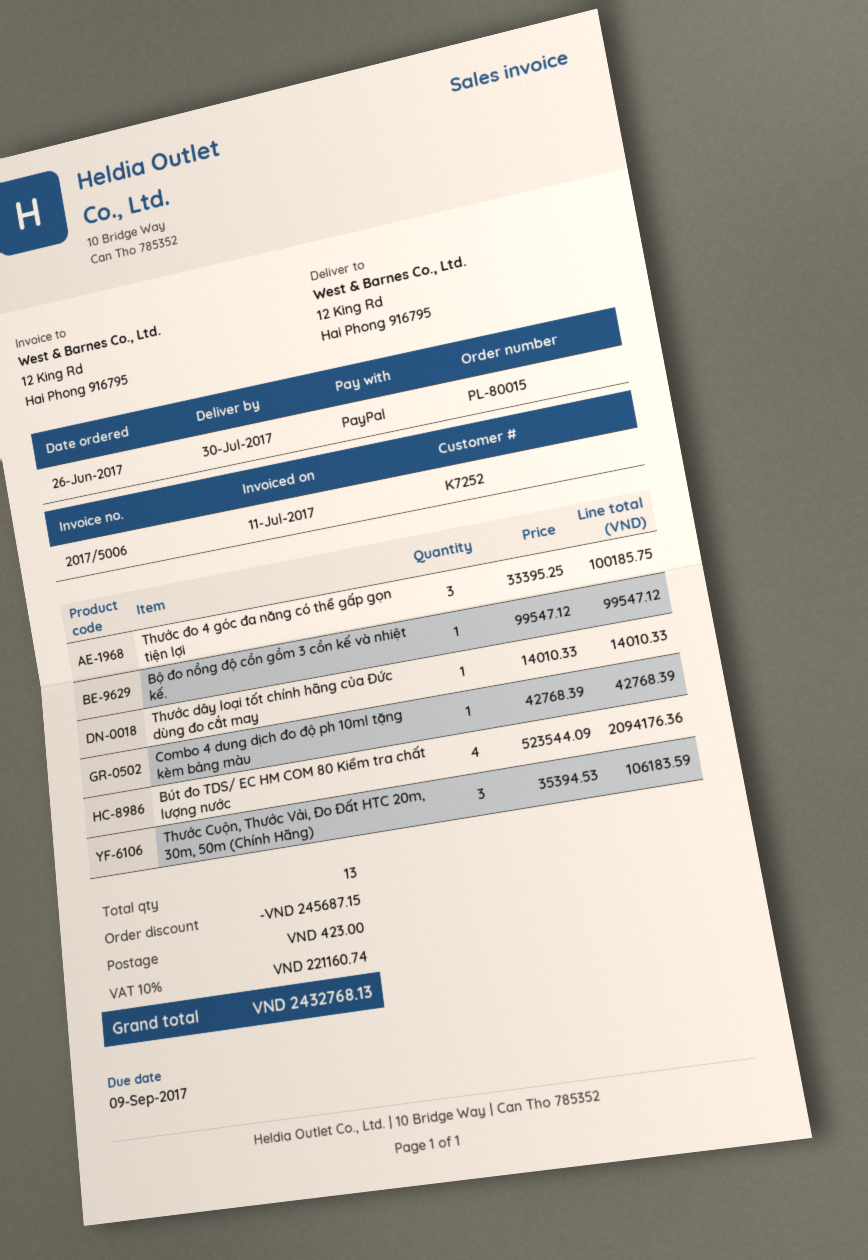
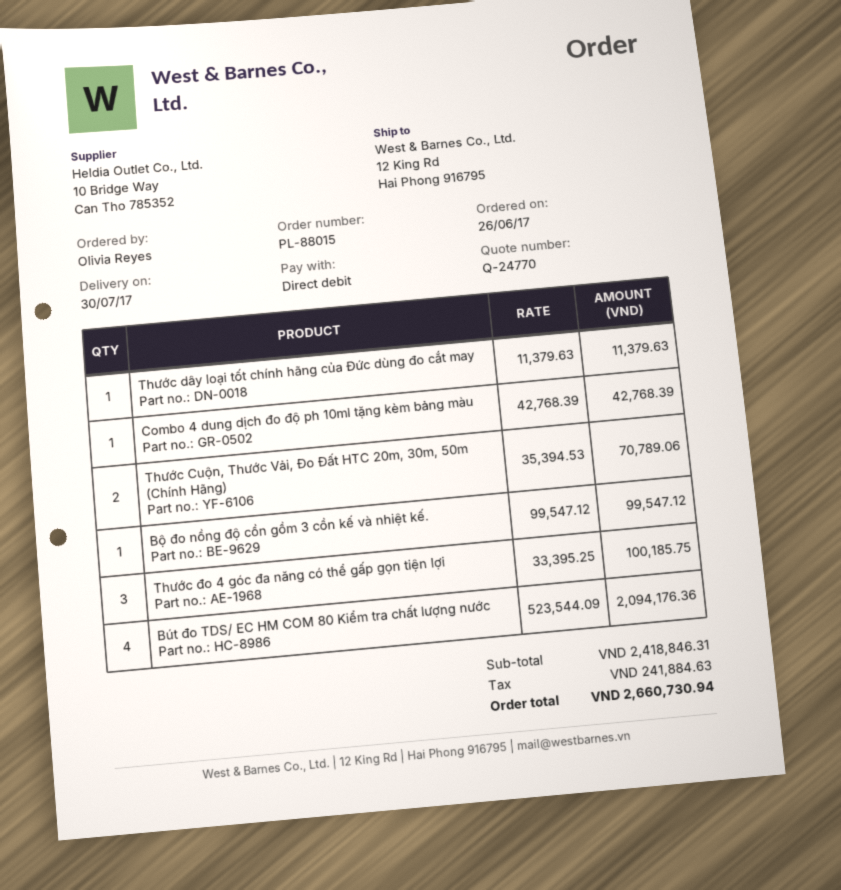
order number: PL-80015 -> PL-88015
payment method: PayPal -> direct debit
Thước dây loại tốt chính hãng của Đức dùng đo cắt may: 1 x 14010.33 = 14010.33 -> 1 x 11379.63 = 11379.63
Thước Cuộn, Thước Vải, Đo Đất HTC 20m, 30m, 50m (Chính Hãng): 3 x 35394.53 = 106183.59 -> 2 x 35394.53 = 70789.06
discount: 245687.15 -> none
shipping: 423.00 -> none
tax: 221160.74 -> 241884.63
total: 2432768.13 -> 2660730.94

